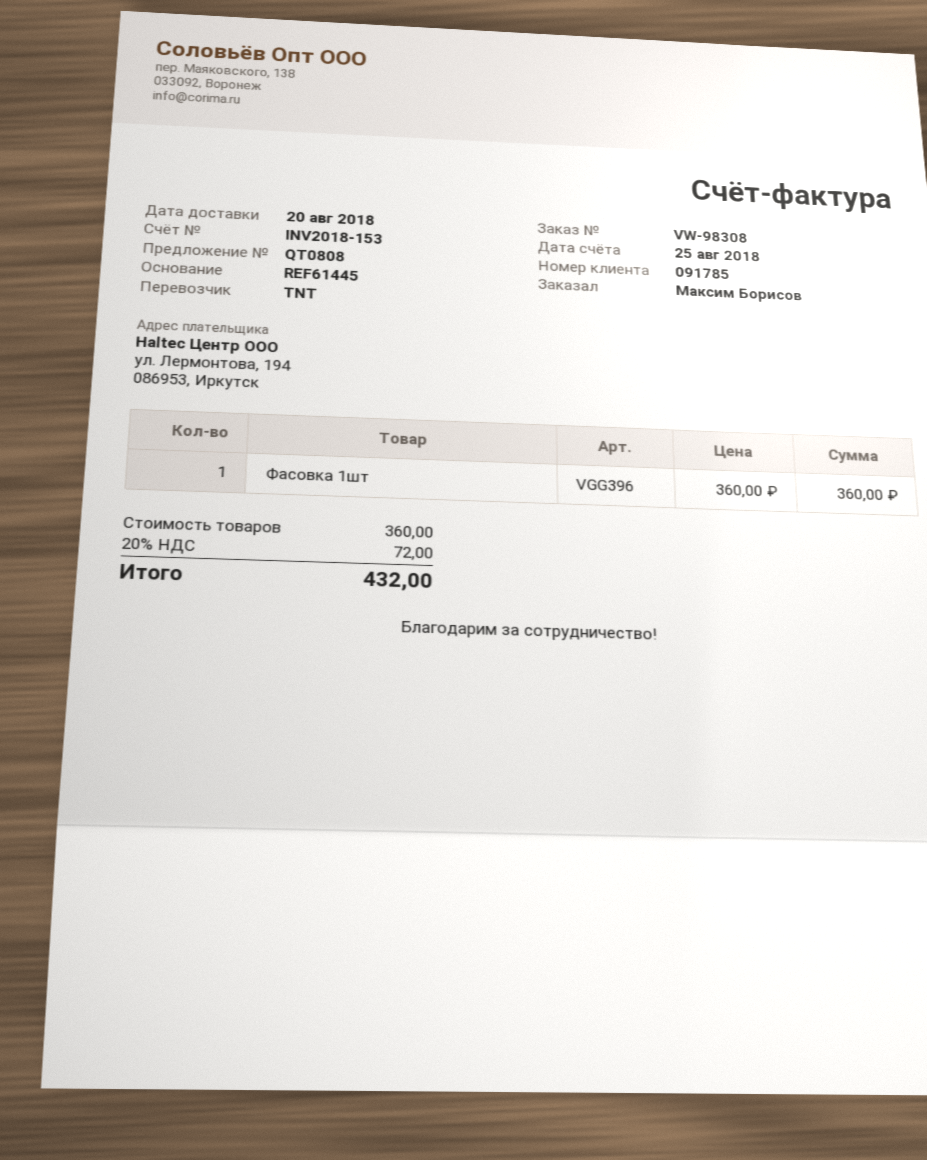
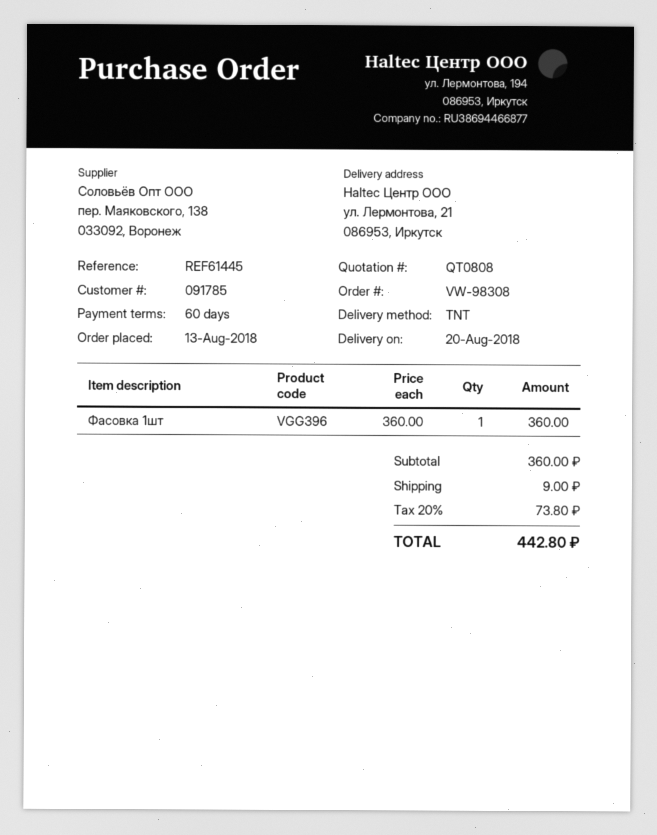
shipping: none -> 9.00
tax: 20% = 72.00 -> 20% = 73.80
total: 432.00 -> 442.80

